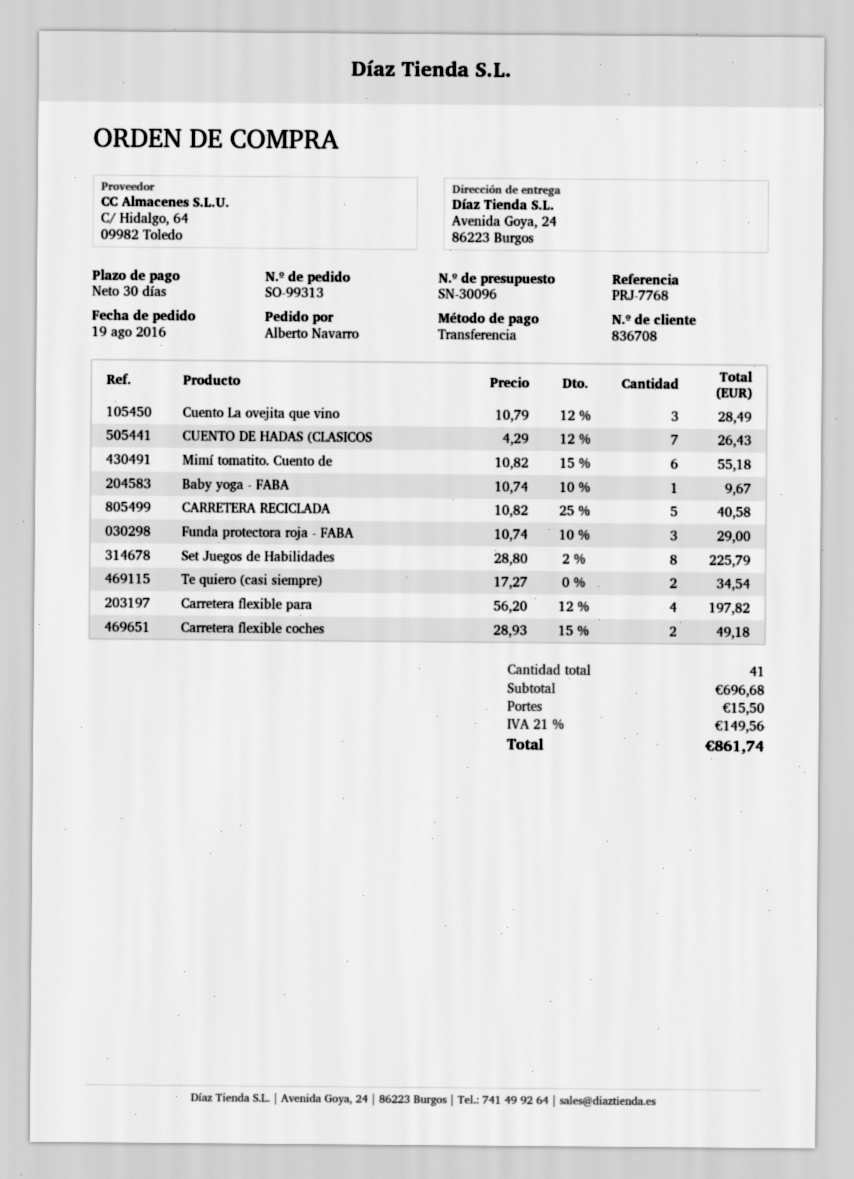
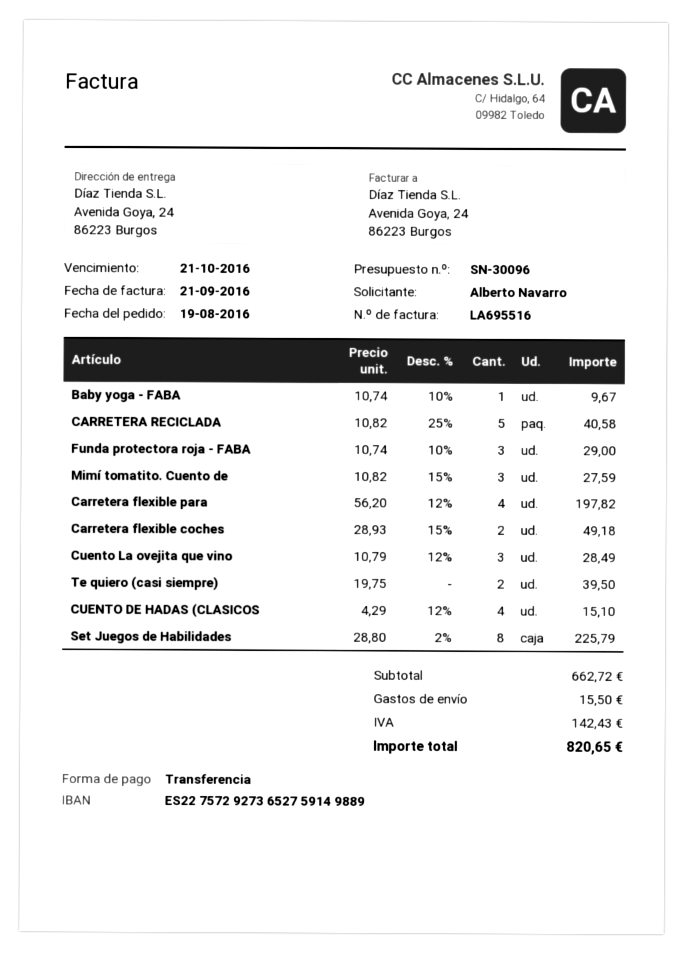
CUENTO DE HADAS (CLASICOS: 7 x 4.29 - 12% = 26.43 -> 4 x 4.29 - 12% = 15.10
Mimí tomatito. Cuento de: 6 x 10.82 - 15% = 55.18 -> 3 x 10.82 - 15% = 27.59
Te quiero (casi siempre): 2 x 17.27 = 34.54 -> 2 x 19.75 = 39.50
subtotal: 696.68 -> 662.72
tax: 149.56 -> 142.43
total: 861.74 -> 820.65

